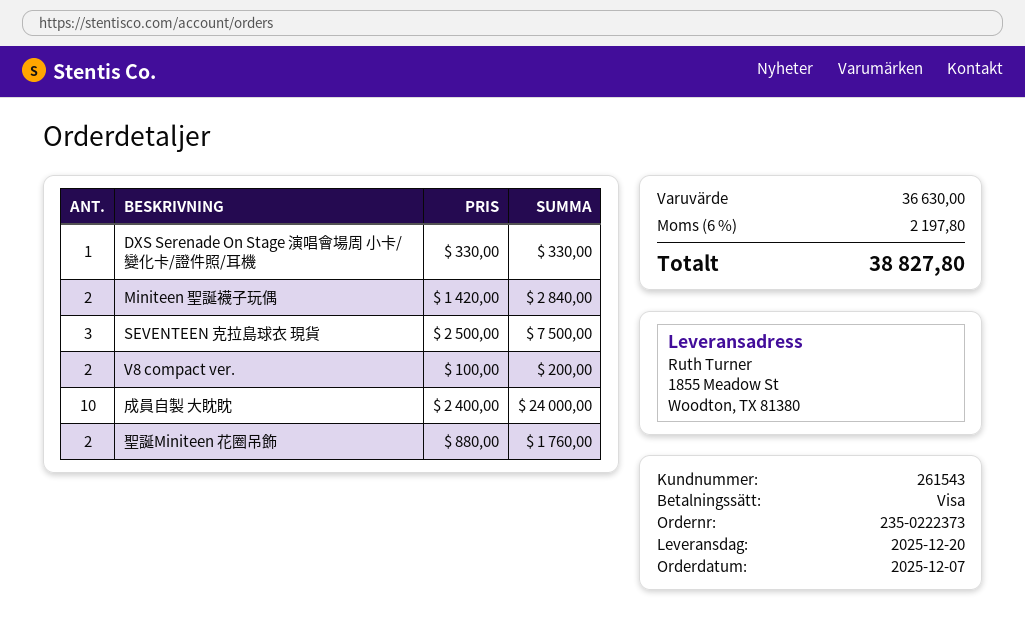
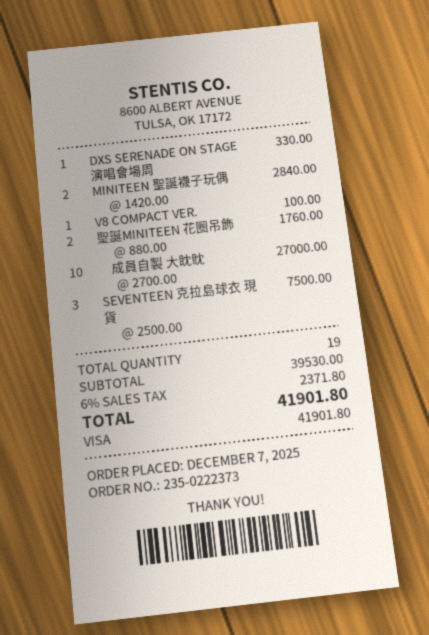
V8 compact ver.: 2 x 100.00 = 200.00 -> 1 x 100.00 = 100.00
成員自製 大眈眈: 10 x 2400.00 = 24000.00 -> 10 x 2700.00 = 27000.00
subtotal: 36630.00 -> 39530.00
tax: 6% = 2197.80 -> 6% = 2371.80
total: 38827.80 -> 41901.80

